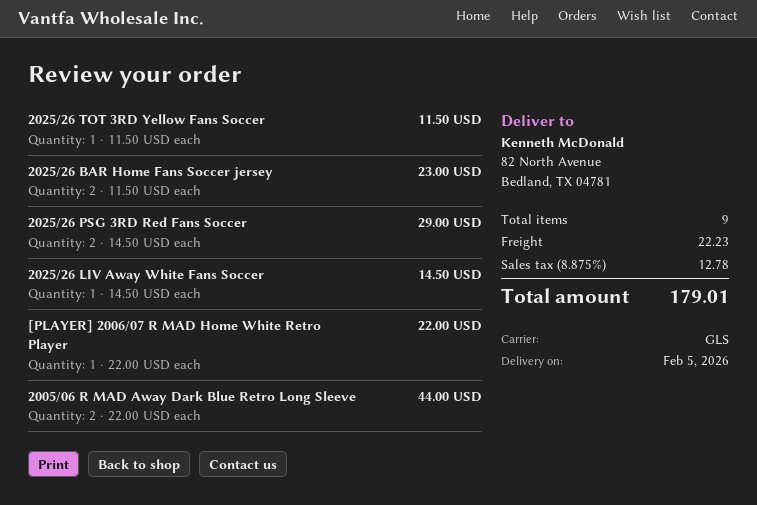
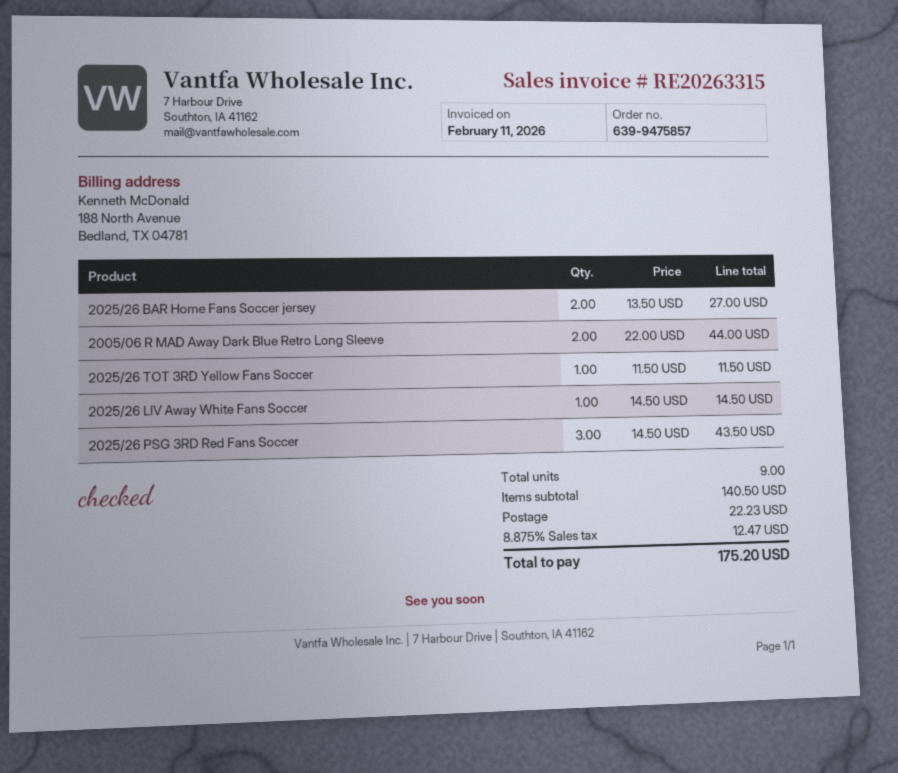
2025/26 BAR Home Fans Soccer jersey: 2 x 11.50 = 23.00 -> 2 x 13.50 = 27.00
2025/26 PSG 3RD Red Fans Soccer: 2 x 14.50 = 29.00 -> 3 x 14.50 = 43.50
[PLAYER] 2006/07 R MAD Home White Retro Player: 1 x 22.00 = 22.00 -> none
tax: 8.875% = 12.78 -> 8.875% = 12.47
total: 179.01 -> 175.20

